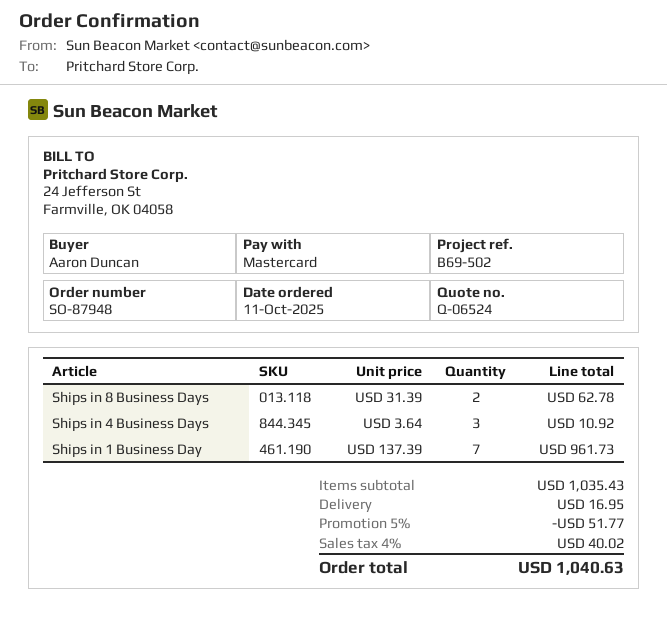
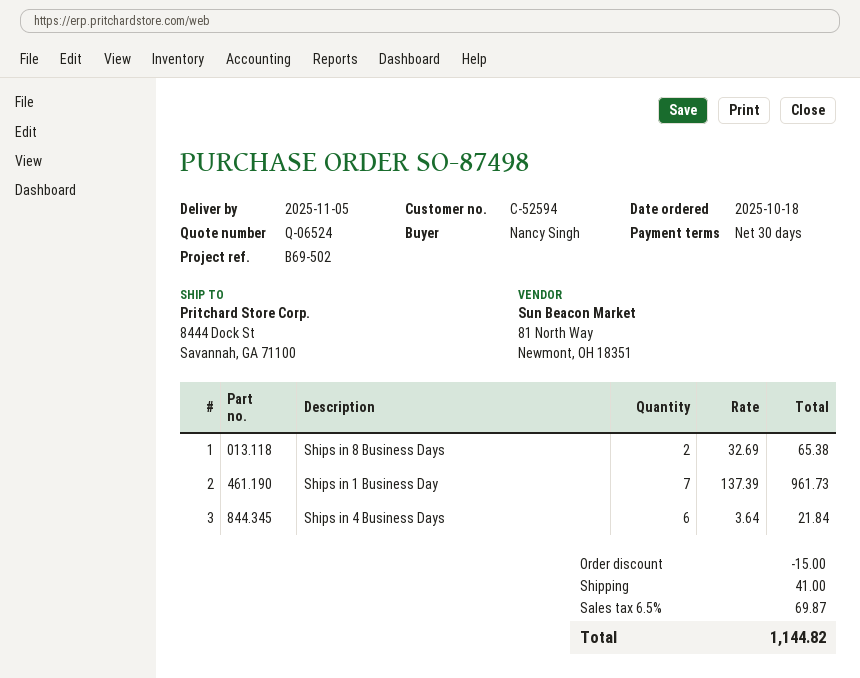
order number: SO-87948 -> SO-87498
order date: 2025-10-11 -> 2025-10-18
ordered by: Aaron Duncan -> Nancy Singh
Ships in 8 Business Days: 2 x 31.39 = 62.78 -> 2 x 32.69 = 65.38
Ships in 4 Business Days: 3 x 3.64 = 10.92 -> 6 x 3.64 = 21.84
discount: 51.77 -> 15.00
shipping: 16.95 -> 41.00
tax: 4% = 40.02 -> 6.5% = 69.87
total: 1040.63 -> 1144.82

